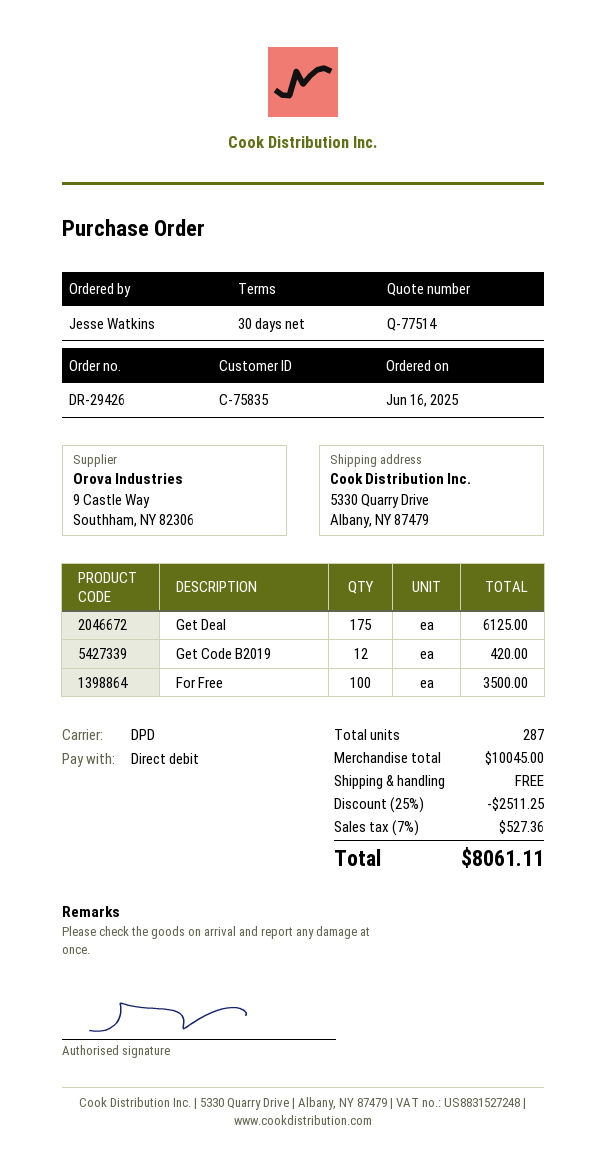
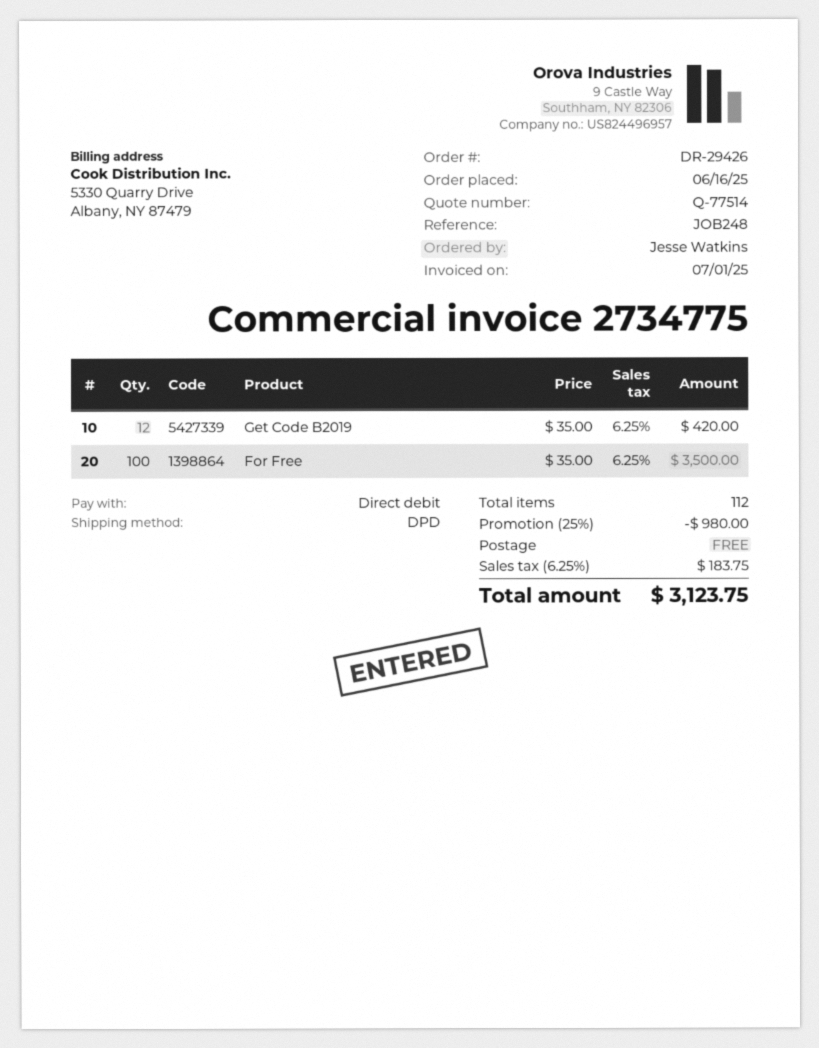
Get Deal: 175 for 6125.00 -> none
total quantity: 287 -> 112
discount: 25% = 2511.25 -> 25% = 980.00
tax: 7% = 527.36 -> 6.25% = 183.75
total: 8061.11 -> 3123.75

